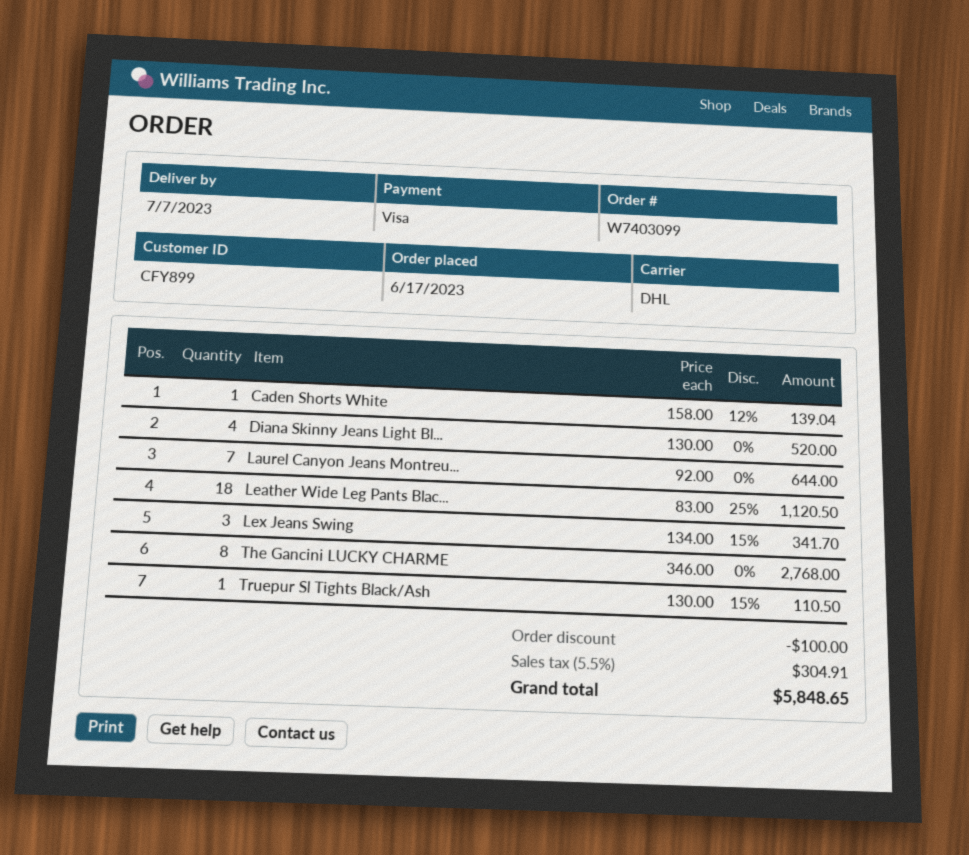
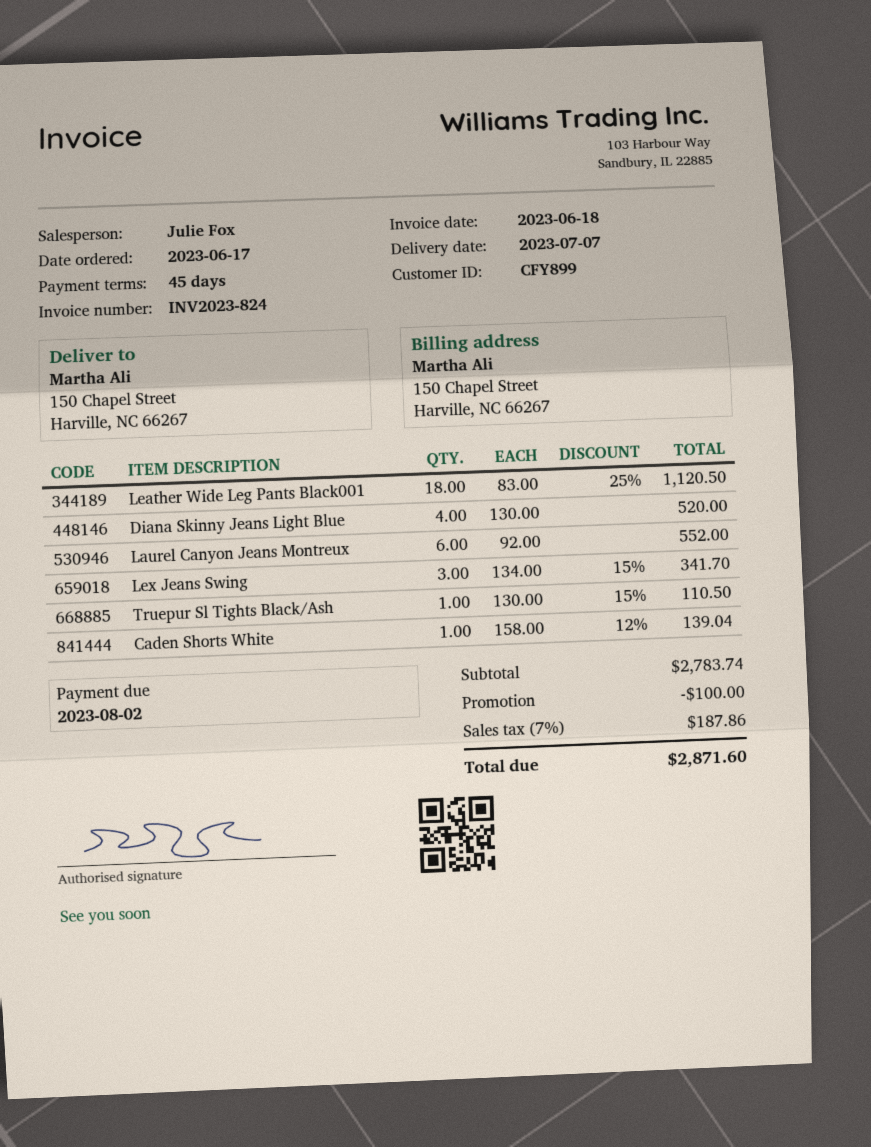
Laurel Canyon Jeans Montreu...: 7 x 92.00 = 644.00 -> 6 x 92.00 = 552.00
The Gancini LUCKY CHARME: 8 x 346.00 = 2768.00 -> none
tax: 5.5% = 304.91 -> 7% = 187.86
total: 5848.65 -> 2871.60

